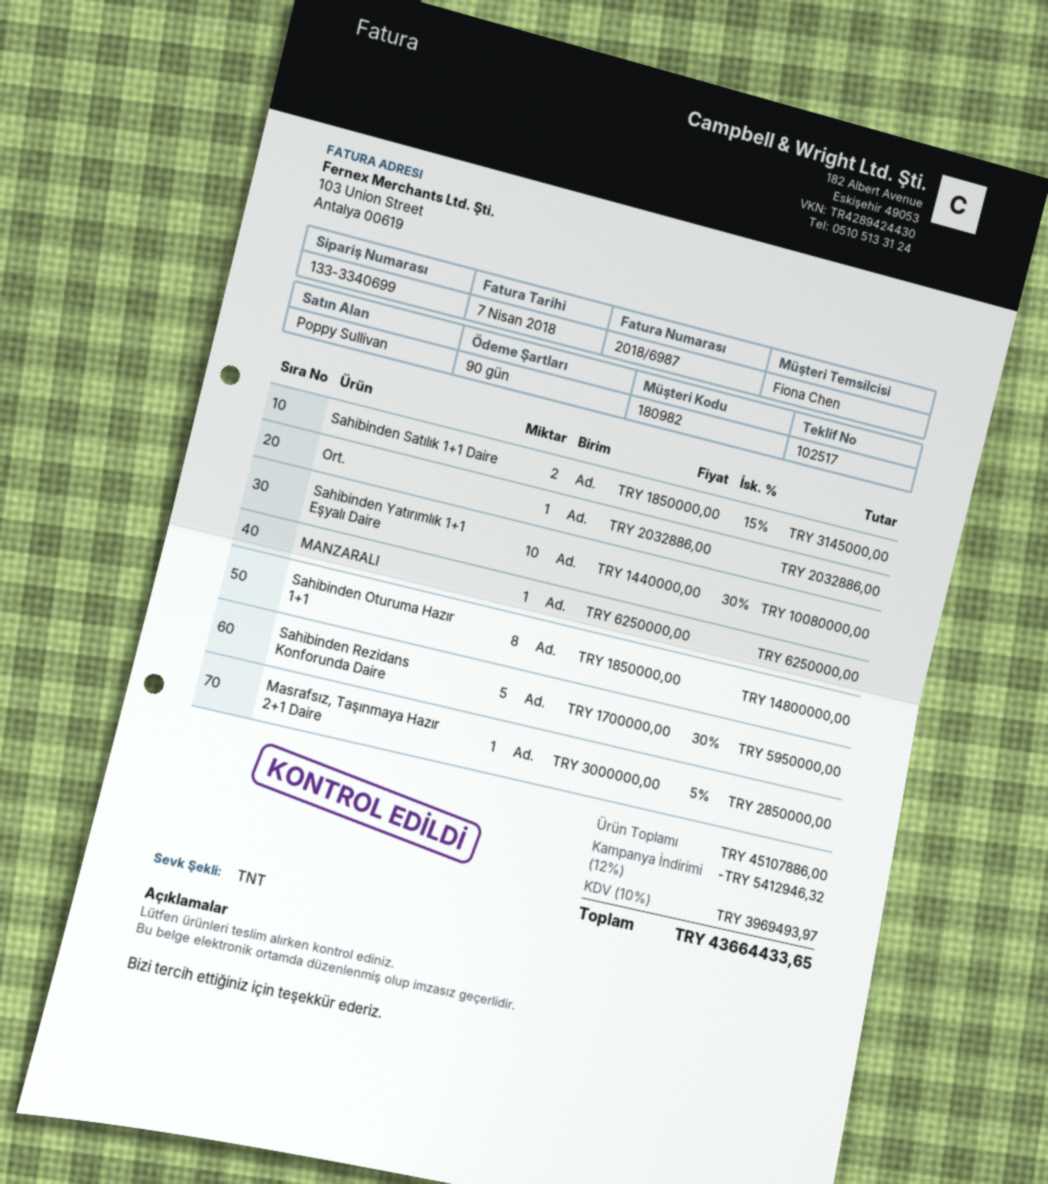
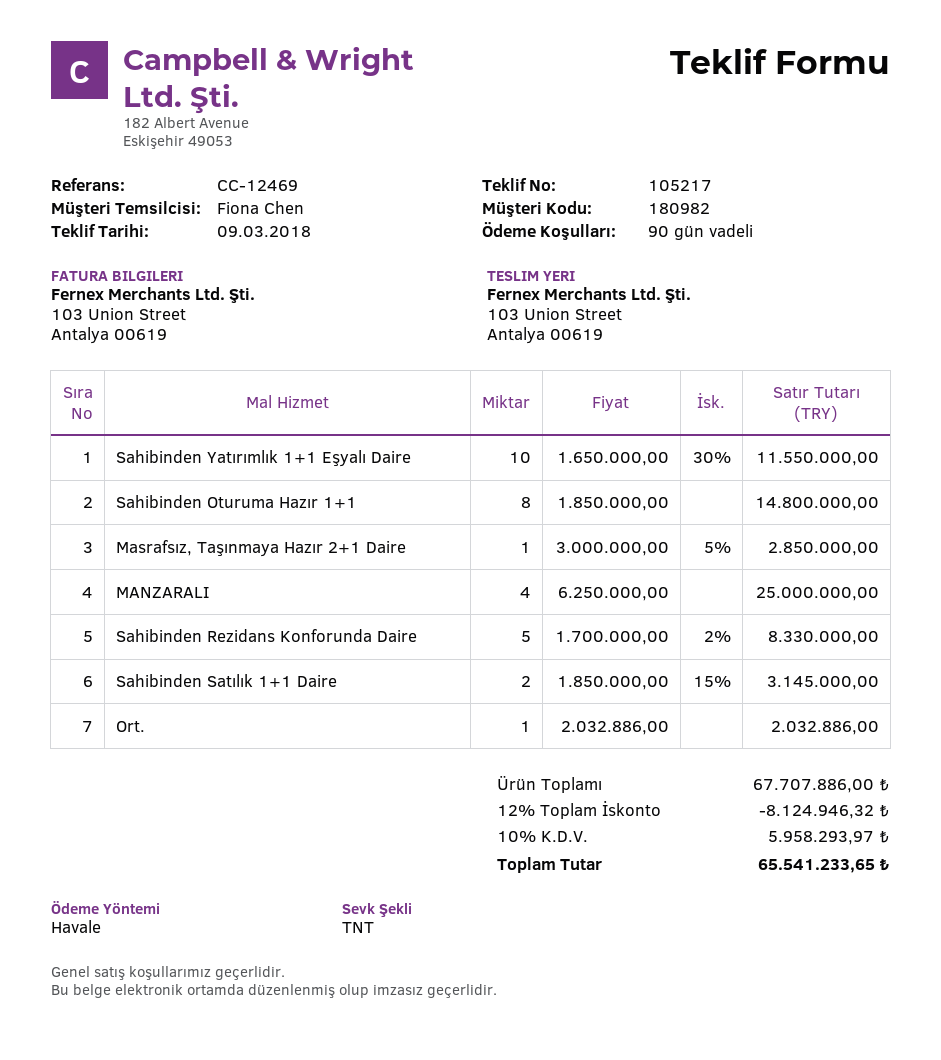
quote number: 102517 -> 105217
Sahibinden Yatırımlık 1+1 Eşyalı Daire: 10 x 1440000.00 - 30% = 10080000.00 -> 10 x 1650000.00 - 30% = 11550000.00
MANZARALI: 1 x 6250000.00 = 6250000.00 -> 4 x 6250000.00 = 25000000.00
Sahibinden Rezidans Konforunda Daire: 5 x 1700000.00 - 30% = 5950000.00 -> 5 x 1700000.00 - 2% = 8330000.00
subtotal: 45107886.00 -> 67707886.00
discount: 12% = 5412946.32 -> 12% = 8124946.32
tax: 10% = 3969493.97 -> 10% = 5958293.97
total: 43664433.65 -> 65541233.65

